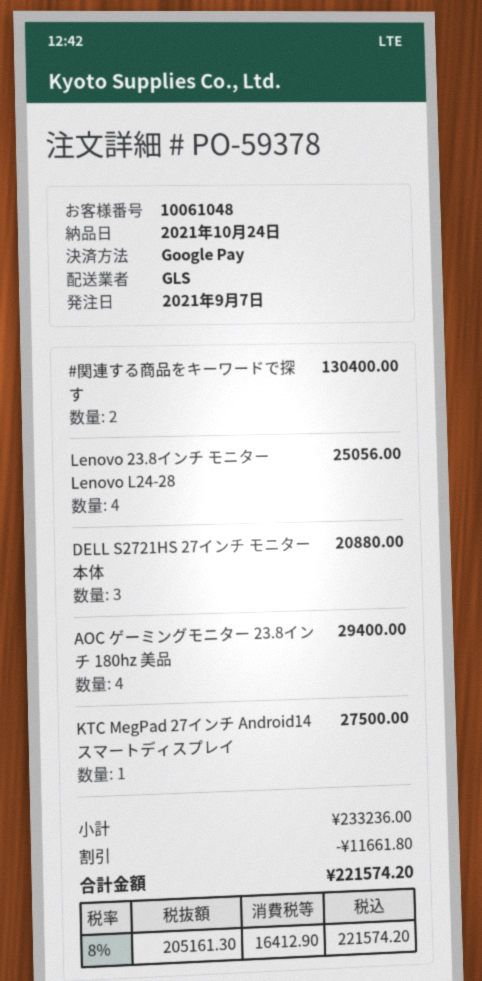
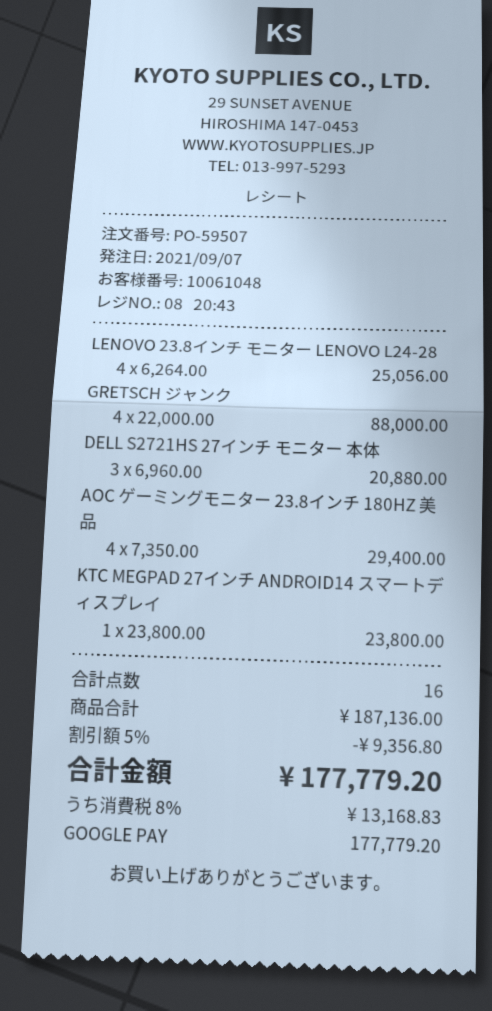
order number: PO-59378 -> PO-59507
#関連する商品をキーワードで探す: 2 for 130400.00 -> none
KTC MegPad 27インチ Android14 スマートディスプレイ: 1 for 27500.00 -> 1 for 23800.00
GRETSCH ジャンク: none -> 4 for 88000.00
subtotal: 233236.00 -> 187136.00
discount: 11661.80 -> 9356.80
tax: 8% = 16412.90 -> 8% = 13168.83
total: 221574.20 -> 177779.20

